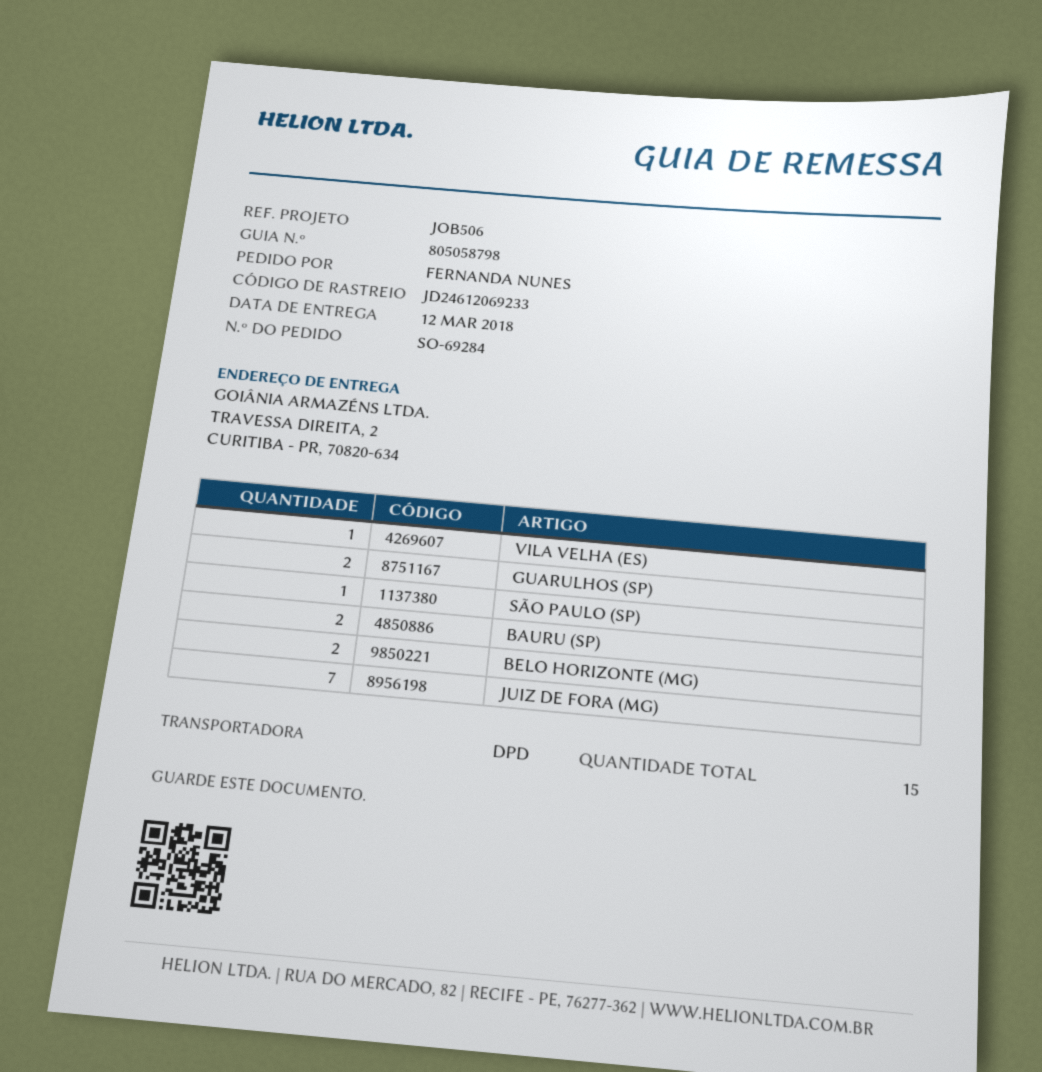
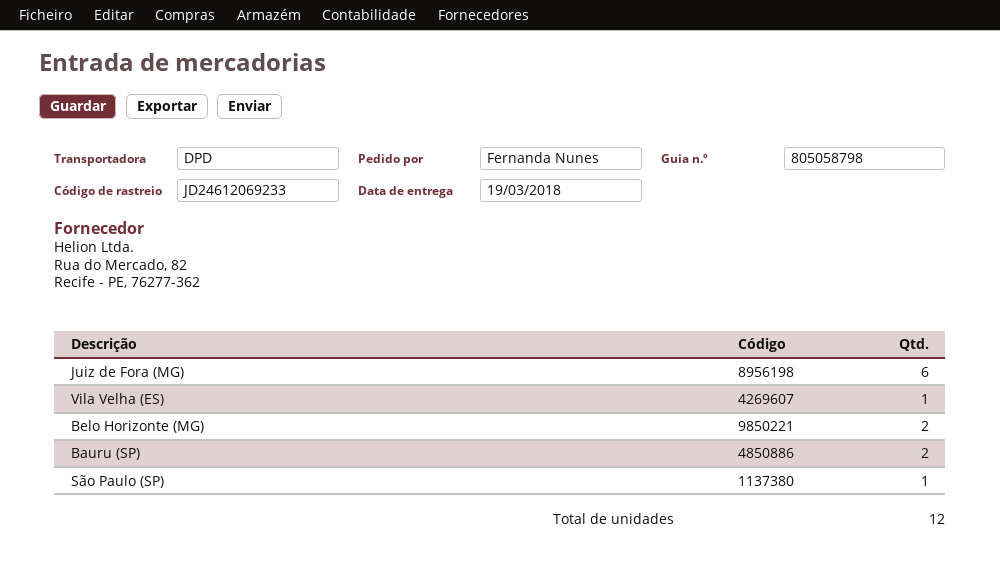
delivery date: 2018-03-12 -> 2018-03-19
GUARULHOS (SP): 2 -> none
JUIZ DE FORA (MG): 7 -> 6
total quantity: 15 -> 12

